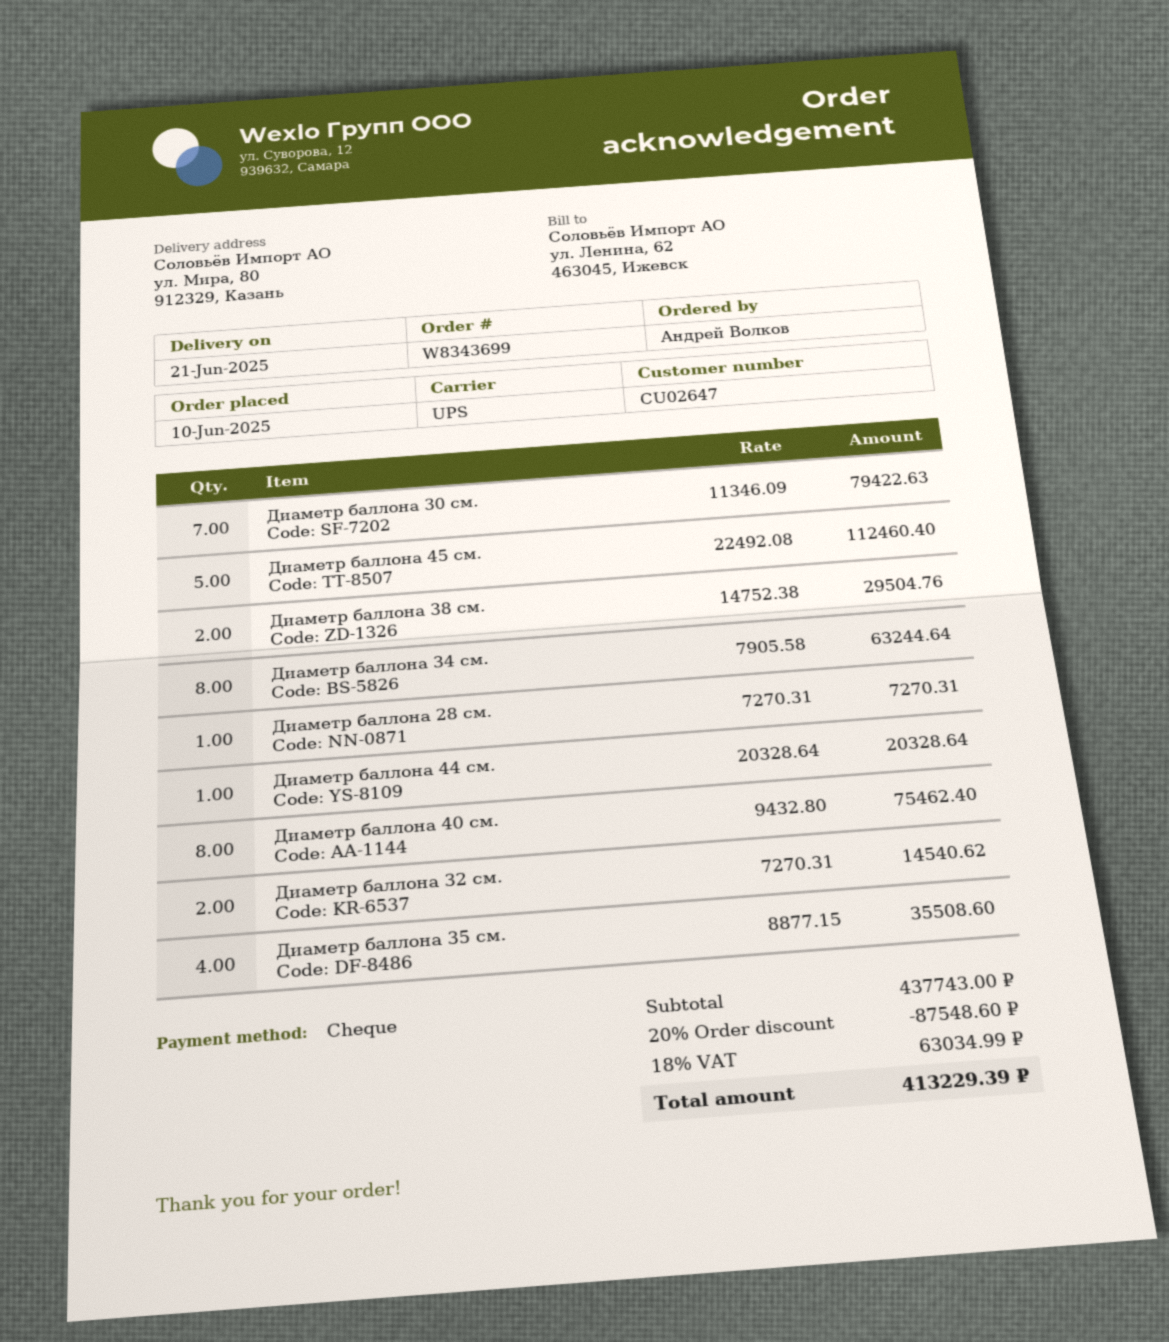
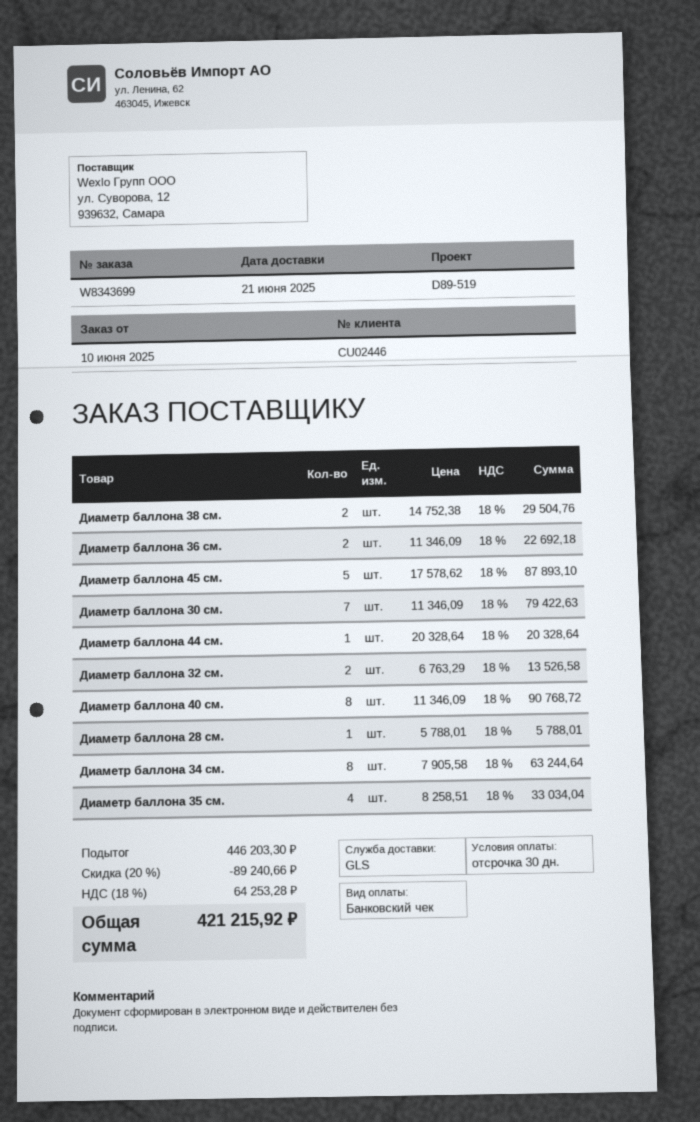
customer number: CU02647 -> CU02446
shipping method: UPS -> GLS
Диаметр баллона 45 см.: 5 x 22492.08 = 112460.40 -> 5 x 17578.62 = 87893.10
Диаметр баллона 28 см.: 1 x 7270.31 = 7270.31 -> 1 x 5788.01 = 5788.01
Диаметр баллона 40 см.: 8 x 9432.80 = 75462.40 -> 8 x 11346.09 = 90768.72
Диаметр баллона 32 см.: 2 x 7270.31 = 14540.62 -> 2 x 6763.29 = 13526.58
Диаметр баллона 35 см.: 4 x 8877.15 = 35508.60 -> 4 x 8258.51 = 33034.04
Диаметр баллона 36 см.: none -> 2 x 11346.09 = 22692.18
subtotal: 437743.00 -> 446203.30
discount: 20% = 87548.60 -> 20% = 89240.66
tax: 18% = 63034.99 -> 18% = 64253.28
total: 413229.39 -> 421215.92

